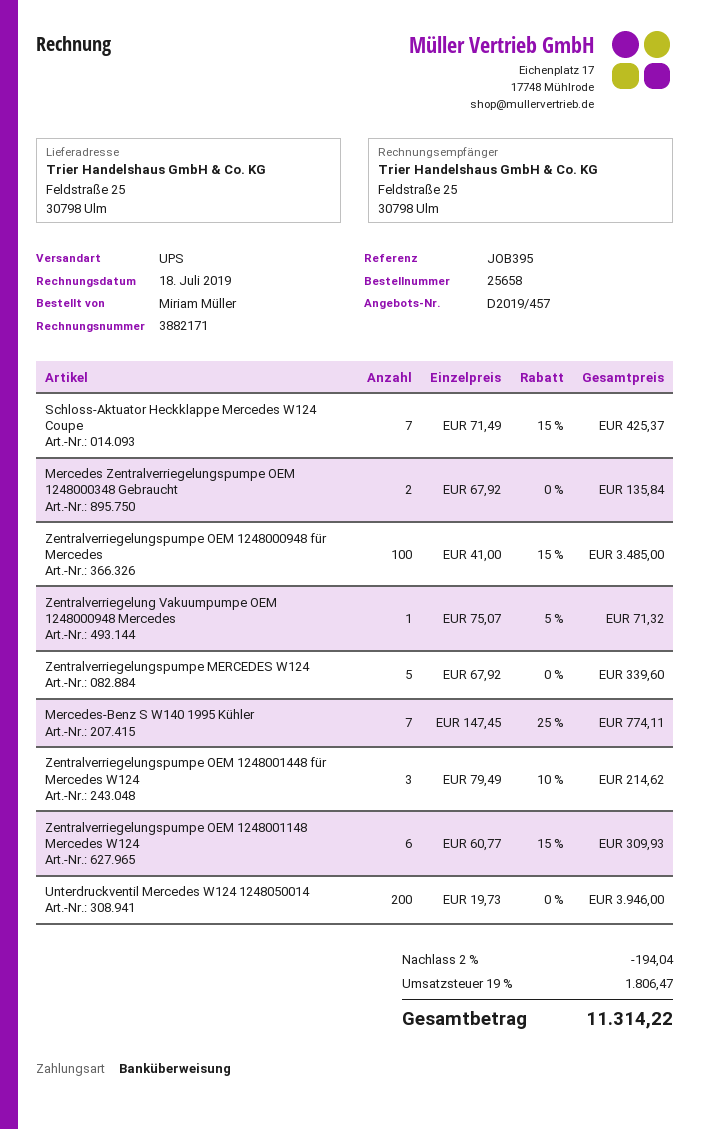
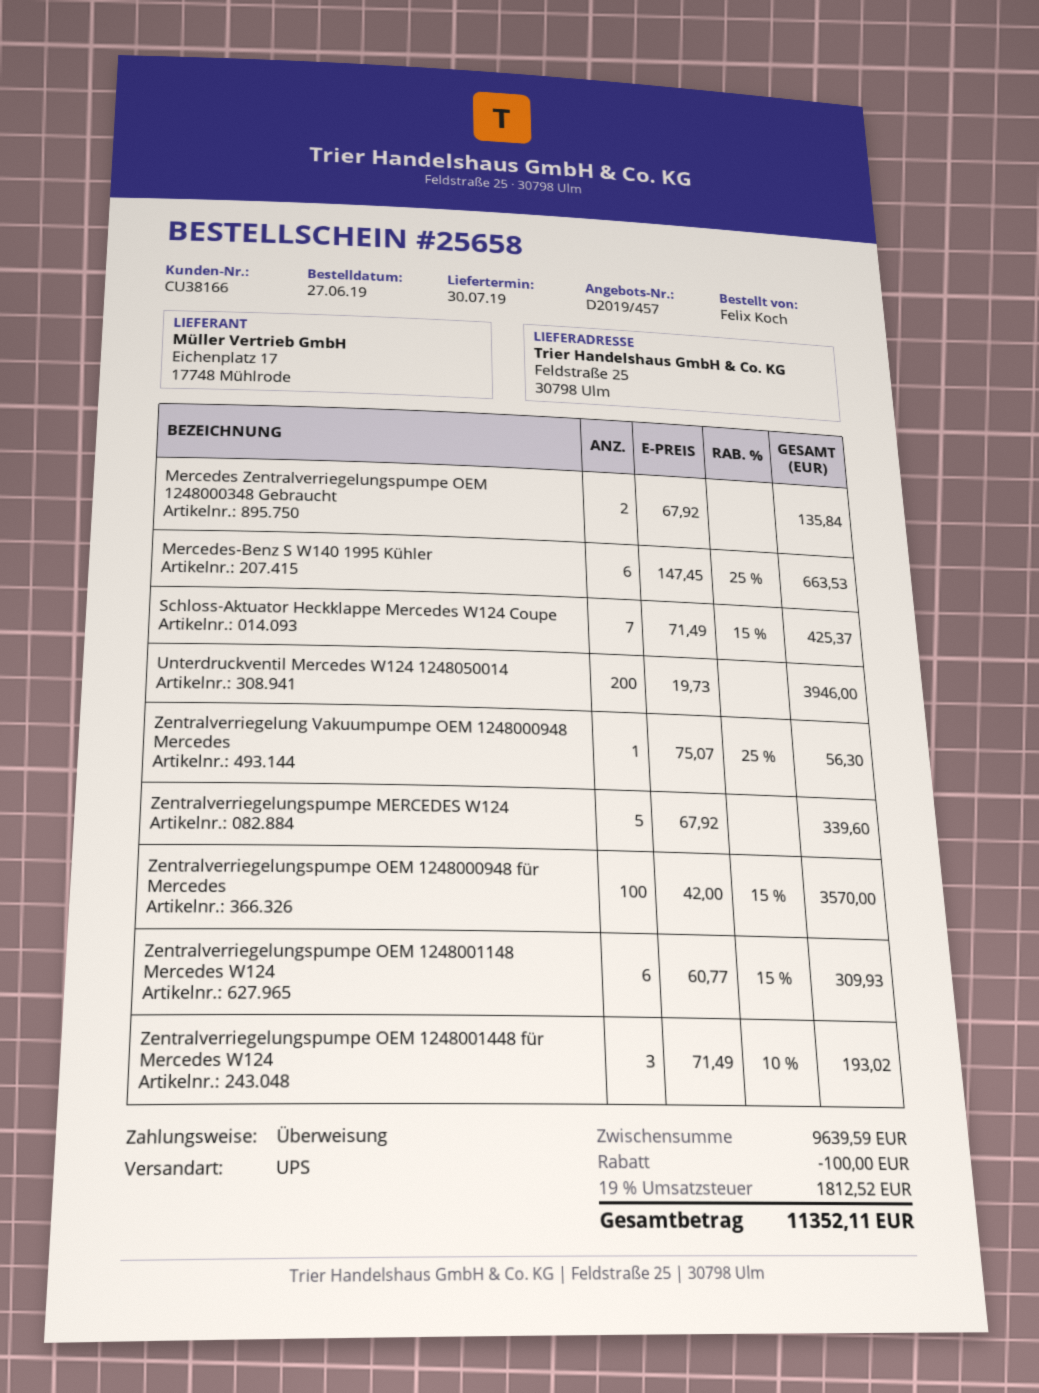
ordered by: Miriam Müller -> Felix Koch
Zentralverriegelungspumpe OEM 1248000948 für Mercedes: 100 x 41.00 - 15% = 3485.00 -> 100 x 42.00 - 15% = 3570.00
Zentralverriegelung Vakuumpumpe OEM 1248000948 Mercedes: 1 x 75.07 - 5% = 71.32 -> 1 x 75.07 - 25% = 56.30
Mercedes-Benz S W140 1995 Kühler: 7 x 147.45 - 25% = 774.11 -> 6 x 147.45 - 25% = 663.53
Zentralverriegelungspumpe OEM 1248001448 für Mercedes W124: 3 x 79.49 - 10% = 214.62 -> 3 x 71.49 - 10% = 193.02
discount: 194.04 -> 100.00
tax: 19% = 1806.47 -> 19% = 1812.52
total: 11314.22 -> 11352.11

